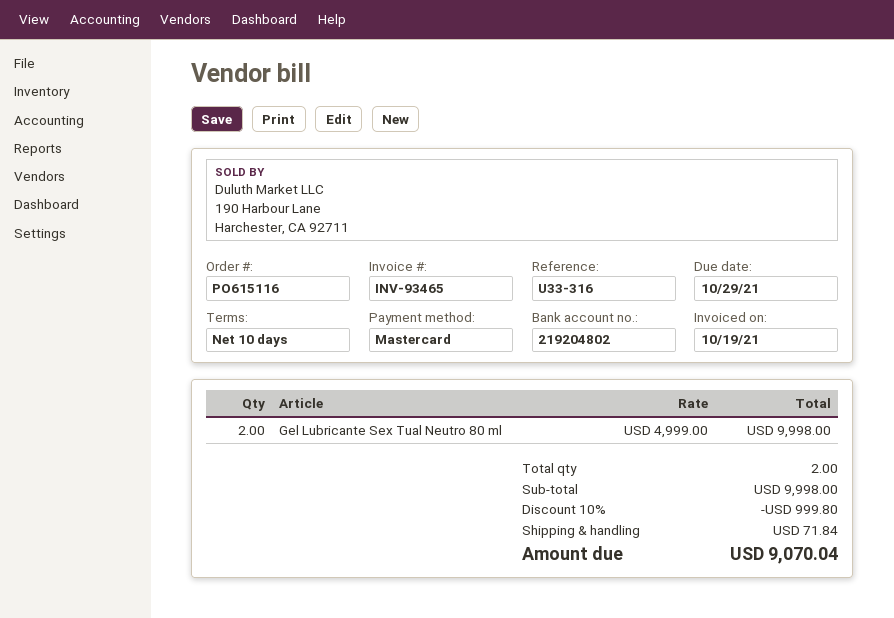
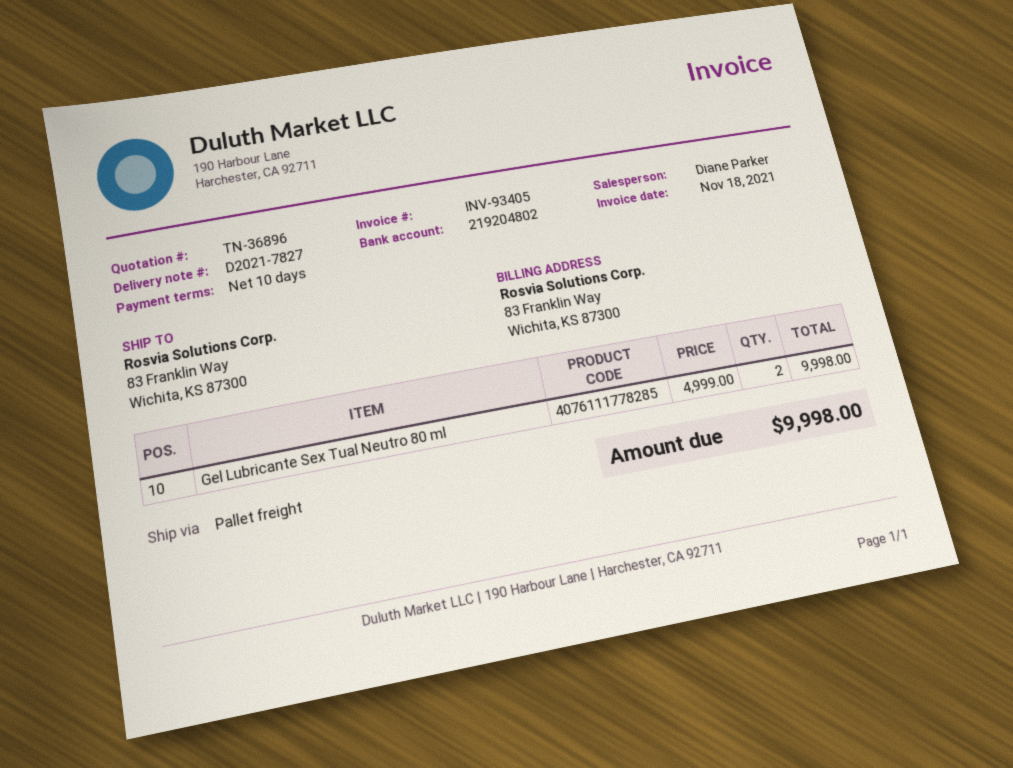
invoice number: INV-93465 -> INV-93405
invoice date: 2021-10-19 -> 2021-11-18
discount: 10% = 999.80 -> none
shipping: 71.84 -> none
total: 9070.04 -> 9998.00

